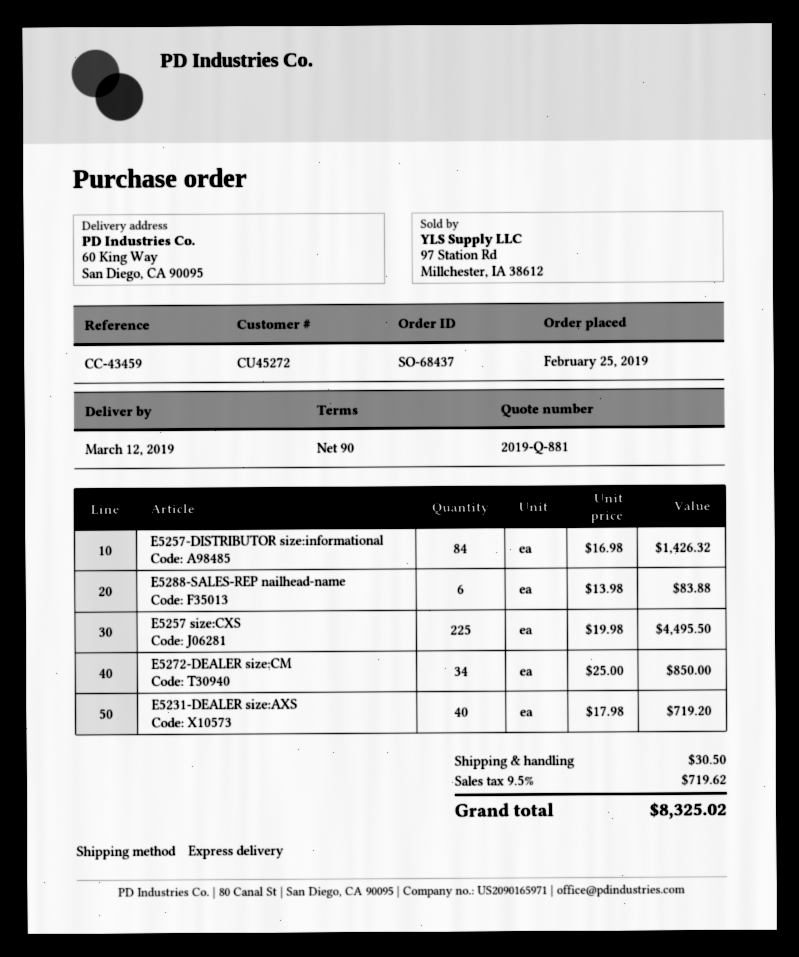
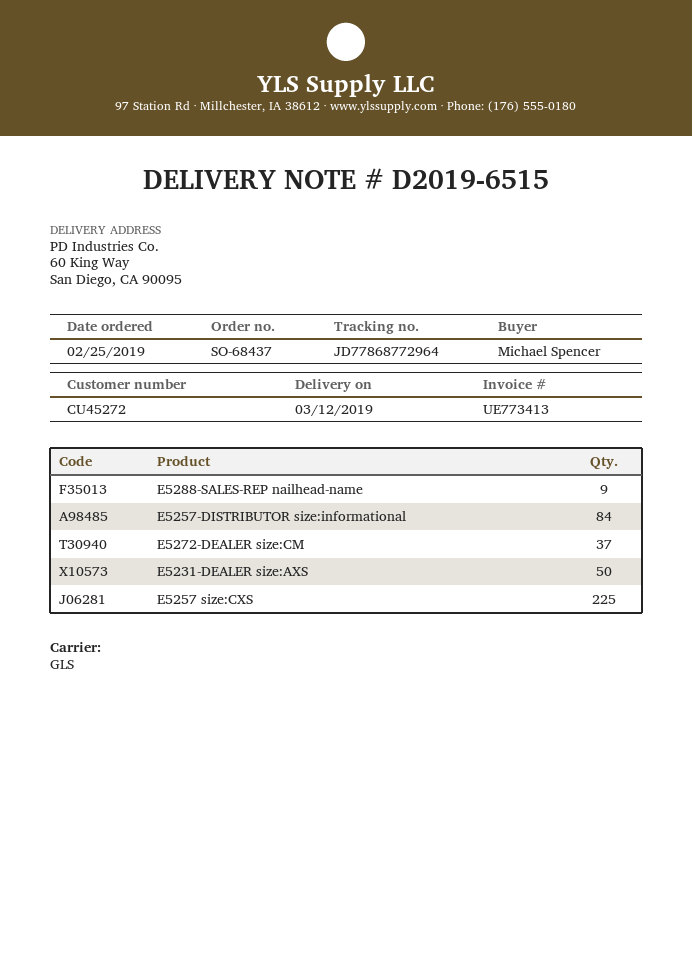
shipping method: express -> GLS
E5288-SALES-REP nailhead-name: 6 -> 9
E5272-DEALER size:CM: 34 -> 37
E5231-DEALER size:AXS: 40 -> 50

